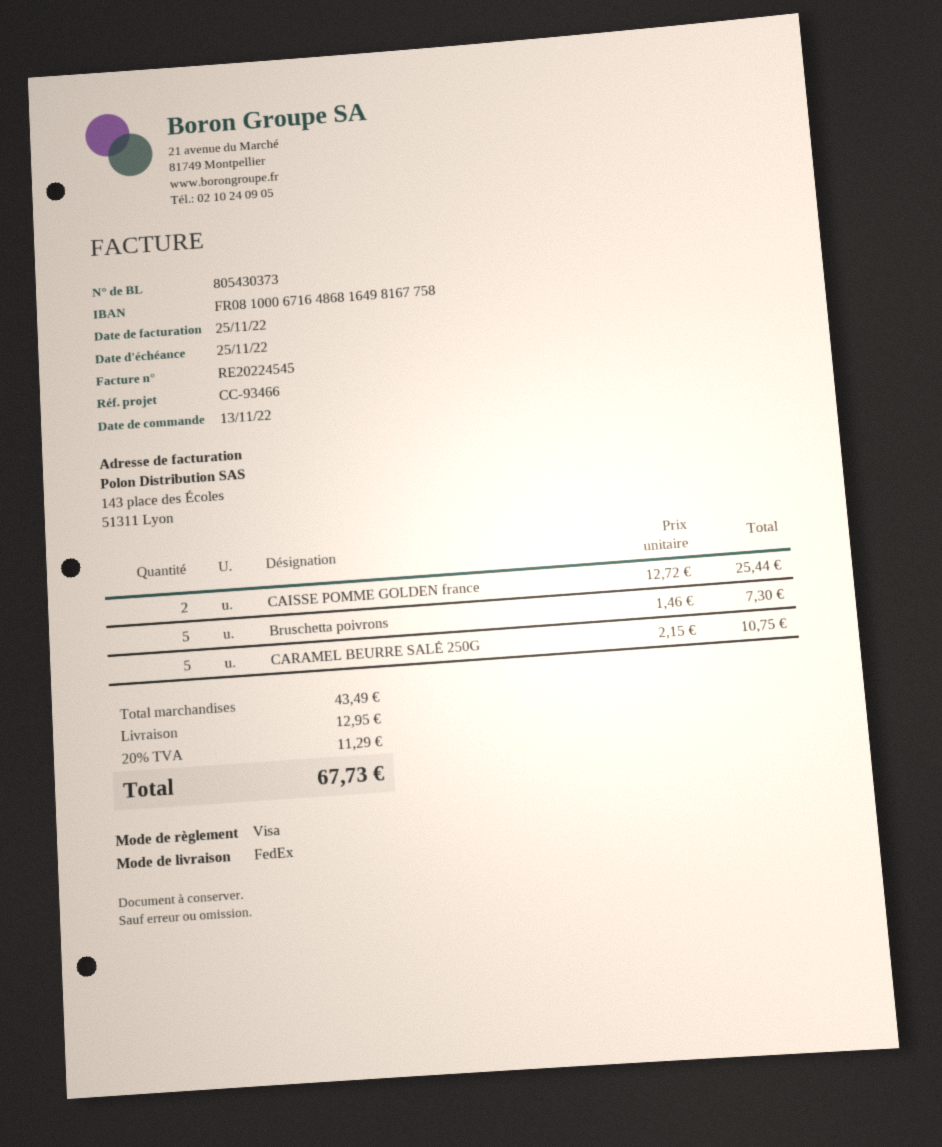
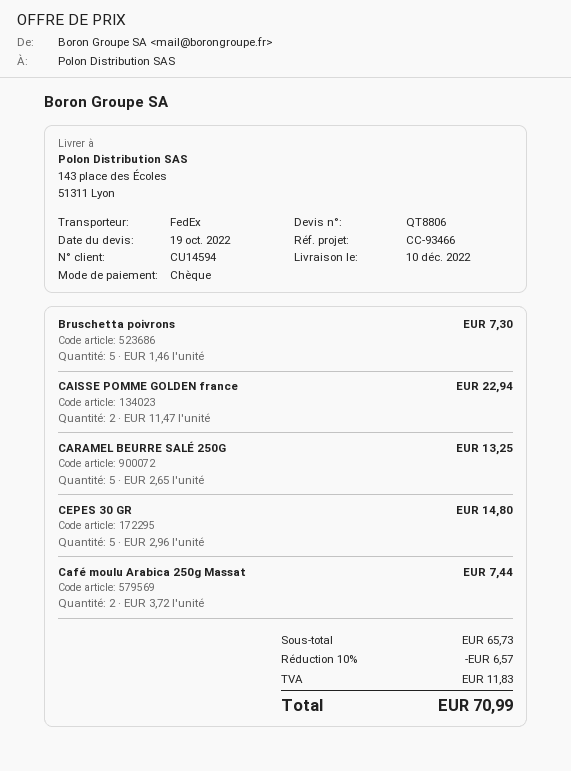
payment method: Visa -> cheque
CAISSE POMME GOLDEN france: 2 x 12.72 = 25.44 -> 2 x 11.47 = 22.94
CARAMEL BEURRE SALÉ 250G: 5 x 2.15 = 10.75 -> 5 x 2.65 = 13.25
CEPES 30 GR: none -> 5 x 2.96 = 14.80
Café moulu Arabica 250g Massat: none -> 2 x 3.72 = 7.44
subtotal: 43.49 -> 65.73
discount: none -> 10% = 6.57
shipping: 12.95 -> none
tax: 11.29 -> 11.83
total: 67.73 -> 70.99

